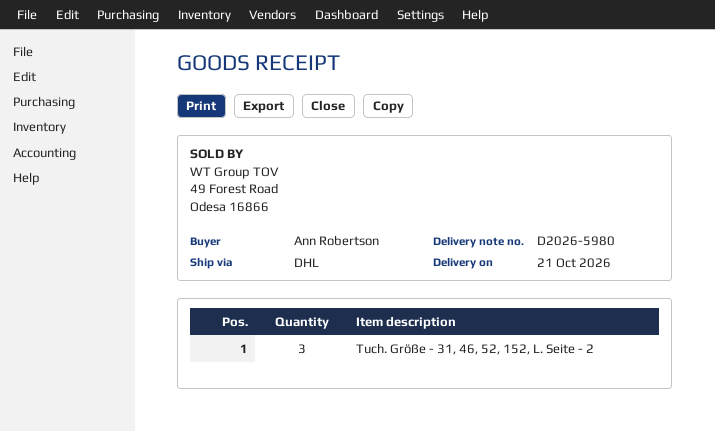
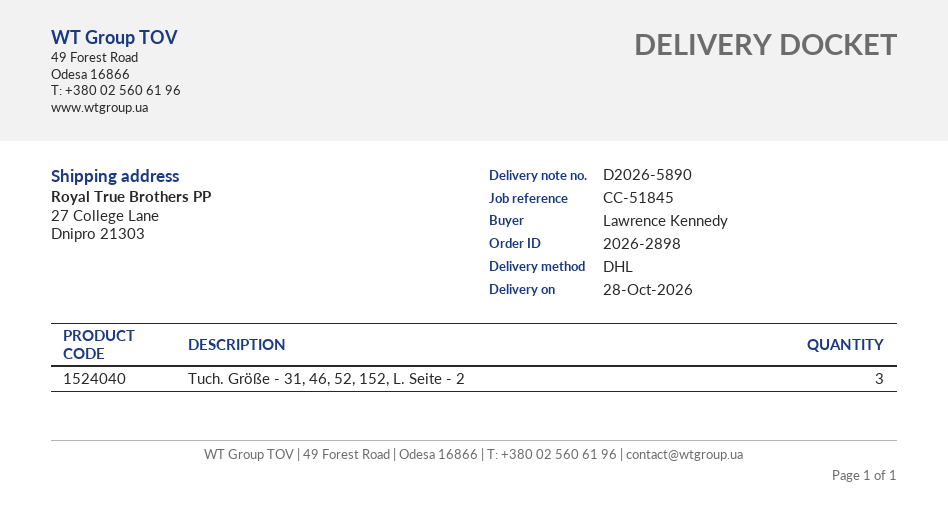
delivery note number: D2026-5980 -> D2026-5890
delivery date: 2026-10-21 -> 2026-10-28
ordered by: Ann Robertson -> Lawrence Kennedy

